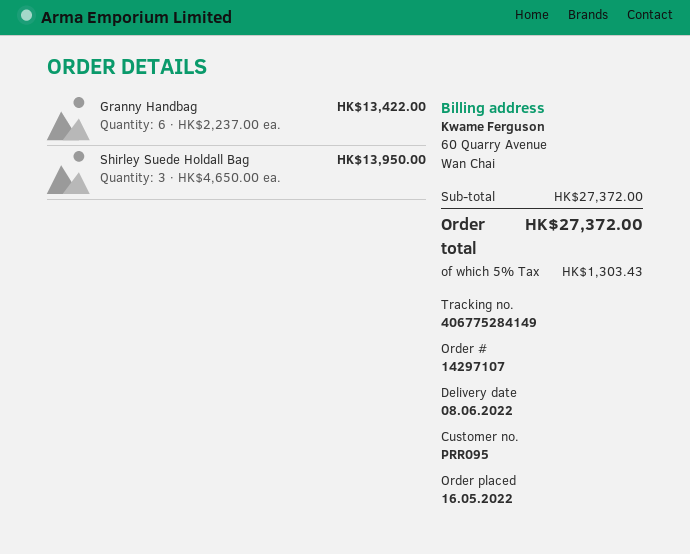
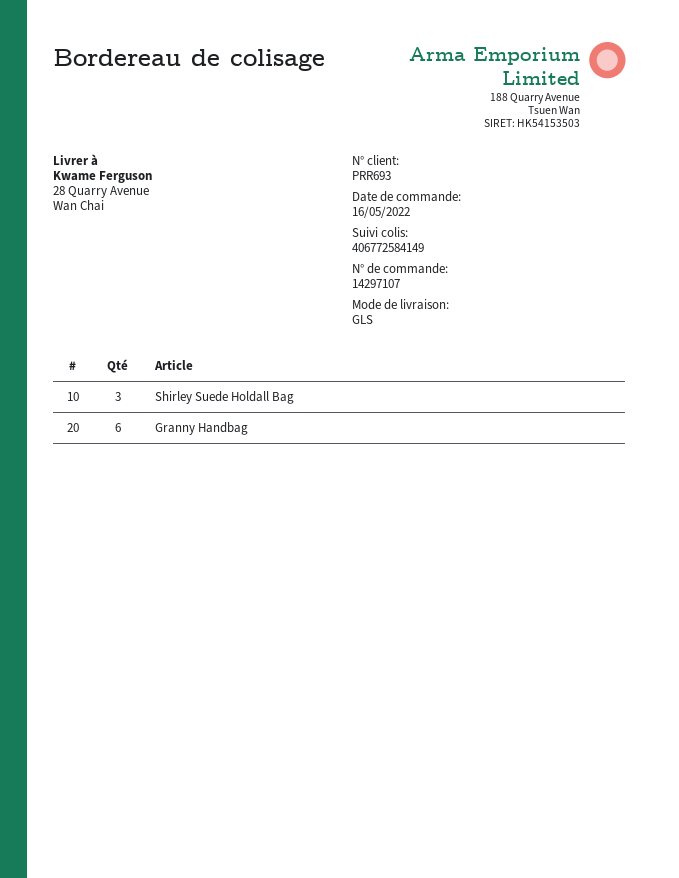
customer number: PRR095 -> PRR693
tracking number: 406775284149 -> 406772584149

